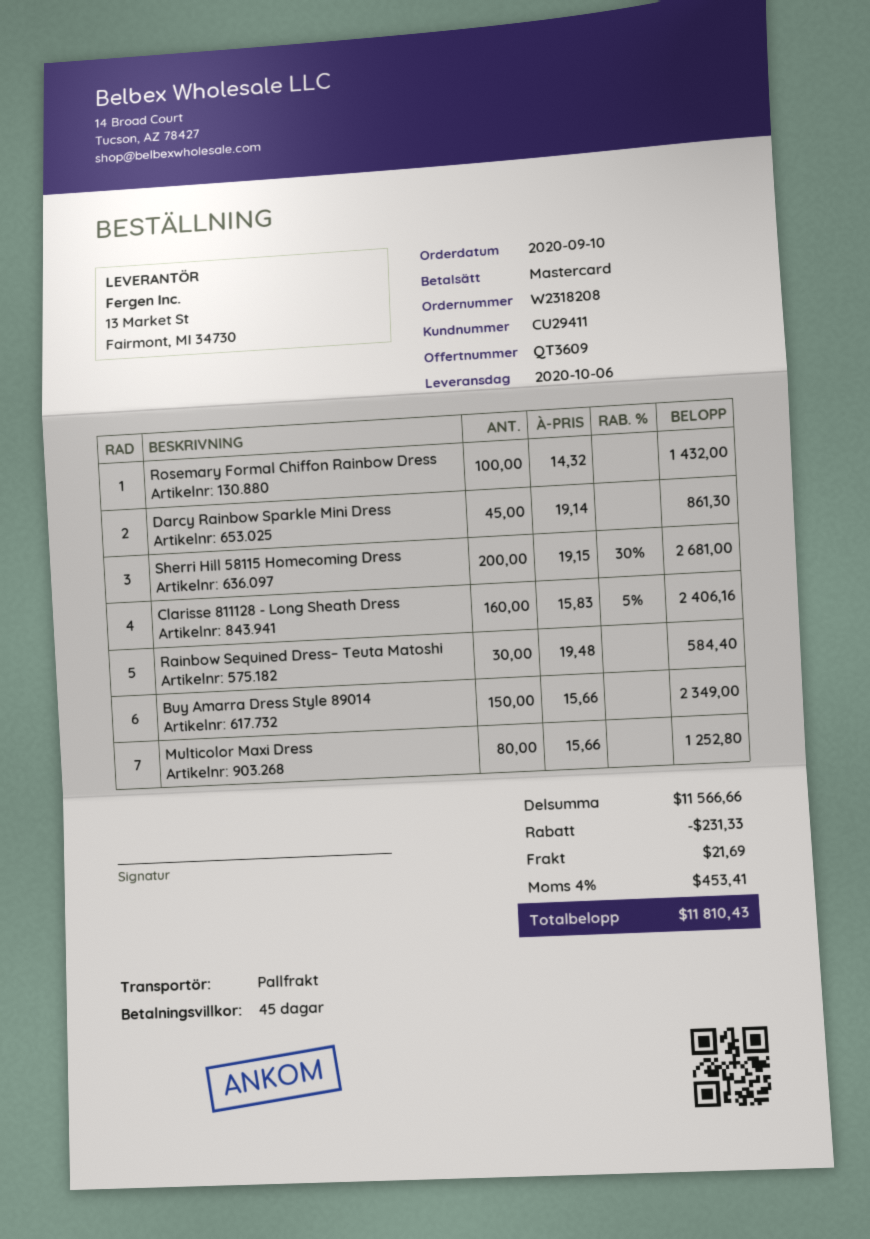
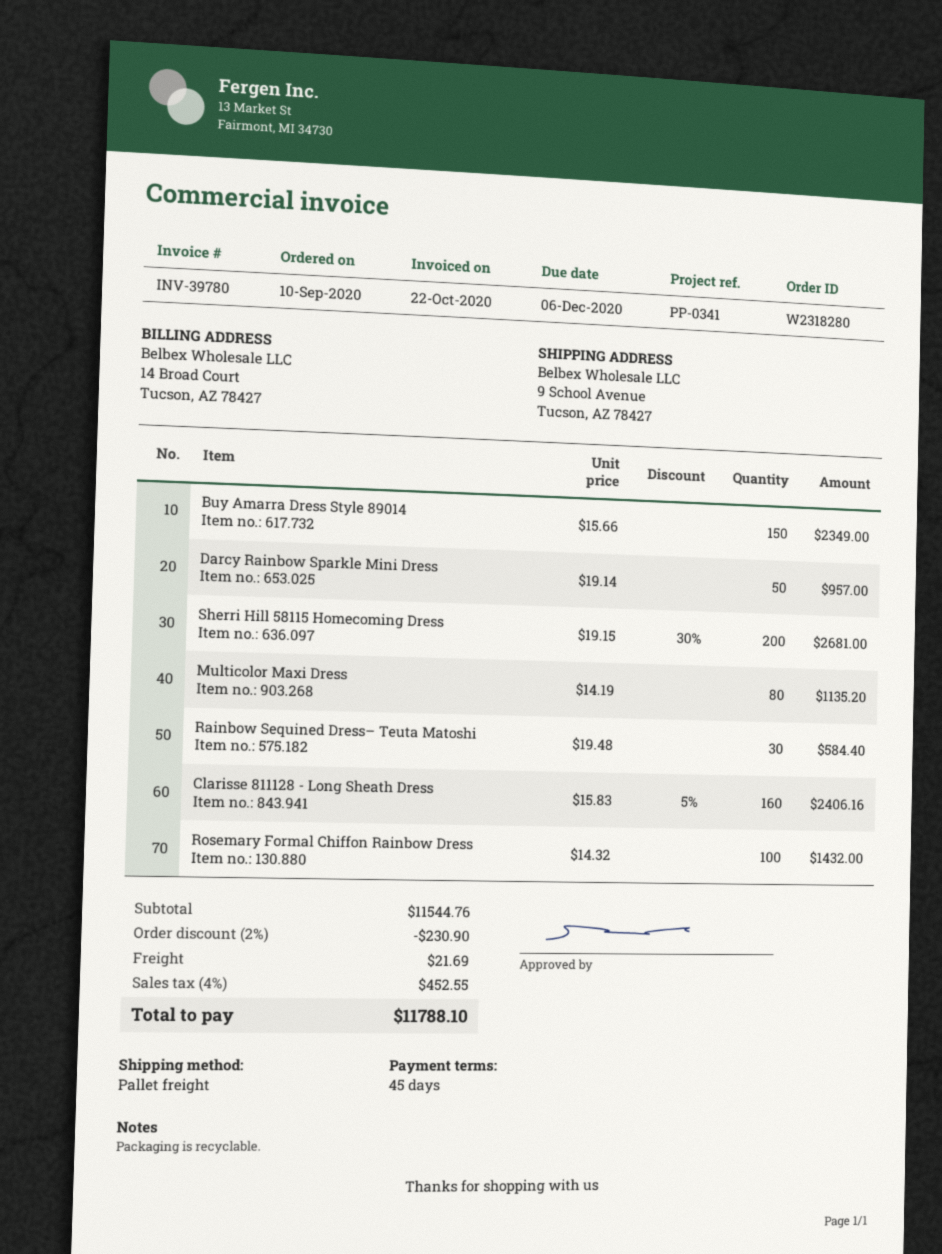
order number: W2318208 -> W2318280
Darcy Rainbow Sparkle Mini Dress: 45 x 19.14 = 861.30 -> 50 x 19.14 = 957.00
Multicolor Maxi Dress: 80 x 15.66 = 1252.80 -> 80 x 14.19 = 1135.20
subtotal: 11566.66 -> 11544.76
discount: 231.33 -> 230.90
tax: 4% = 453.41 -> 4% = 452.55
total: 11810.43 -> 11788.10

